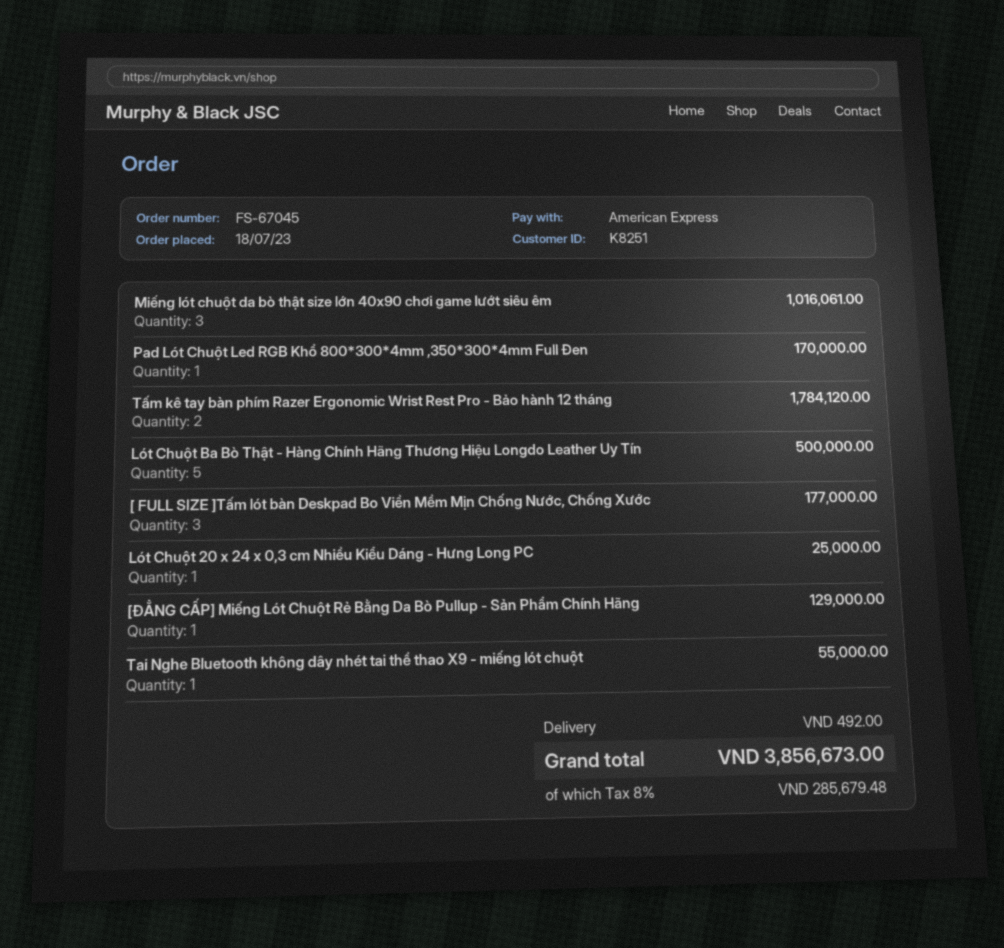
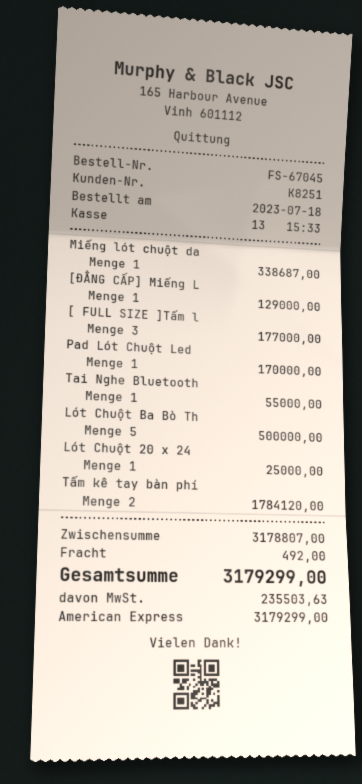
Miếng lót chuột da bò thật size lớn 40x90 chơi game lướt siêu êm: 3 for 1016061.00 -> 1 for 338687.00
tax: 285679.48 -> 235503.63
total: 3856673.00 -> 3179299.00

